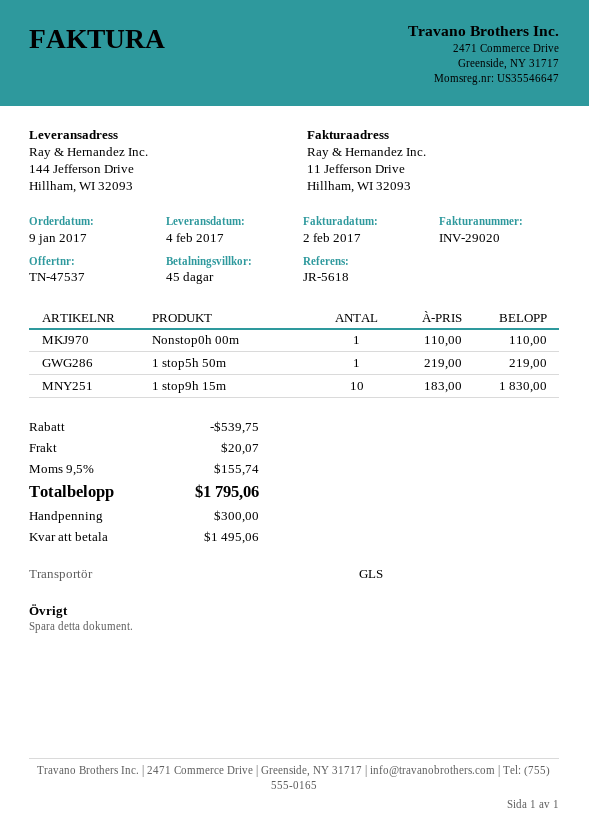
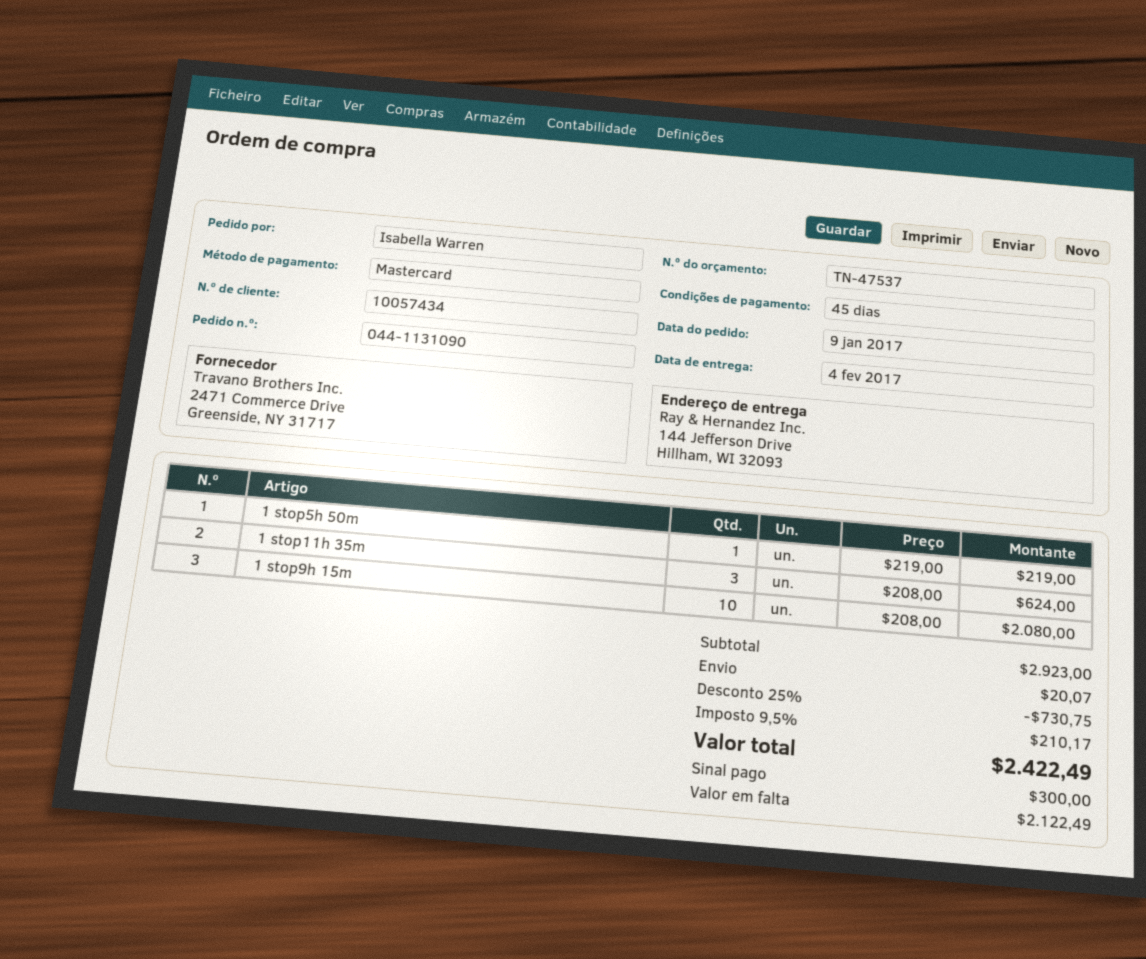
Nonstop0h 00m: 1 x 110.00 = 110.00 -> none
1 stop9h 15m: 10 x 183.00 = 1830.00 -> 10 x 208.00 = 2080.00
1 stop11h 35m: none -> 3 x 208.00 = 624.00
discount: 539.75 -> 730.75
tax: 9.5% = 155.74 -> 9.5% = 210.17
total: 1795.06 -> 2422.49
balance: 1495.06 -> 2122.49

